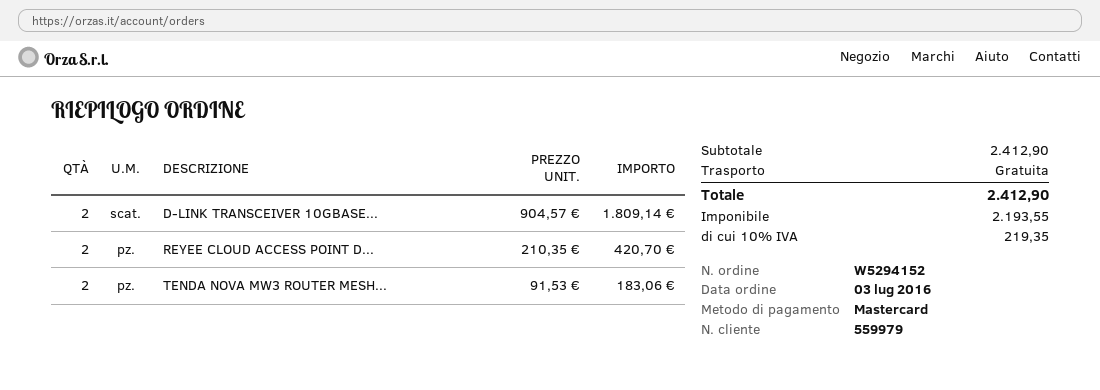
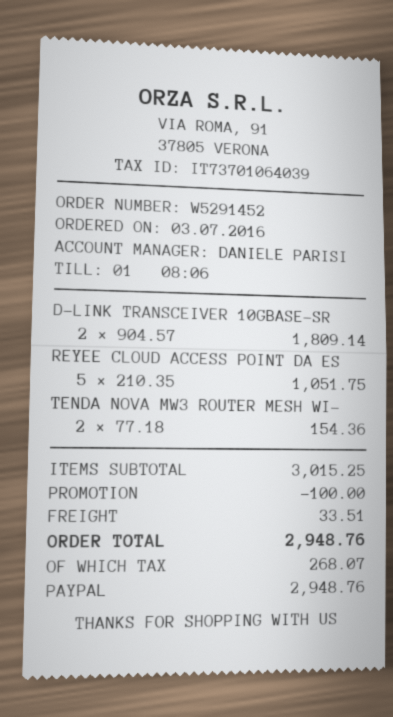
order number: W5294152 -> W5291452
payment method: Mastercard -> PayPal
REYEE CLOUD ACCESS POINT D...: 2 x 210.35 = 420.70 -> 5 x 210.35 = 1051.75
TENDA NOVA MW3 ROUTER MESH...: 2 x 91.53 = 183.06 -> 2 x 77.18 = 154.36
subtotal: 2412.90 -> 3015.25
discount: none -> 100.00
shipping: 0.00 -> 33.51
tax: 219.35 -> 268.07
total: 2412.90 -> 2948.76

